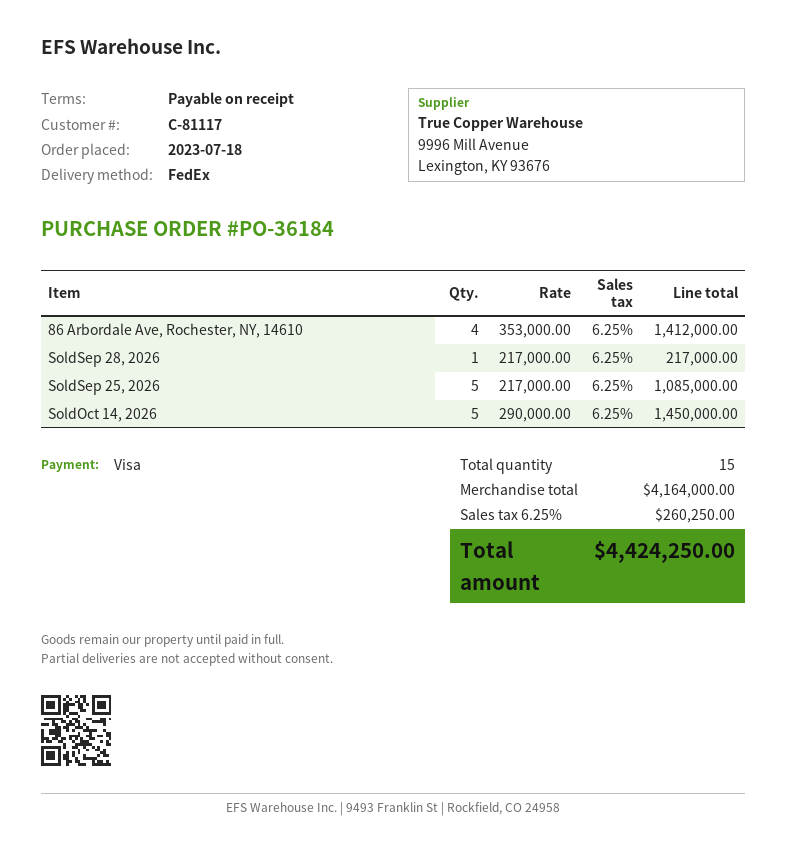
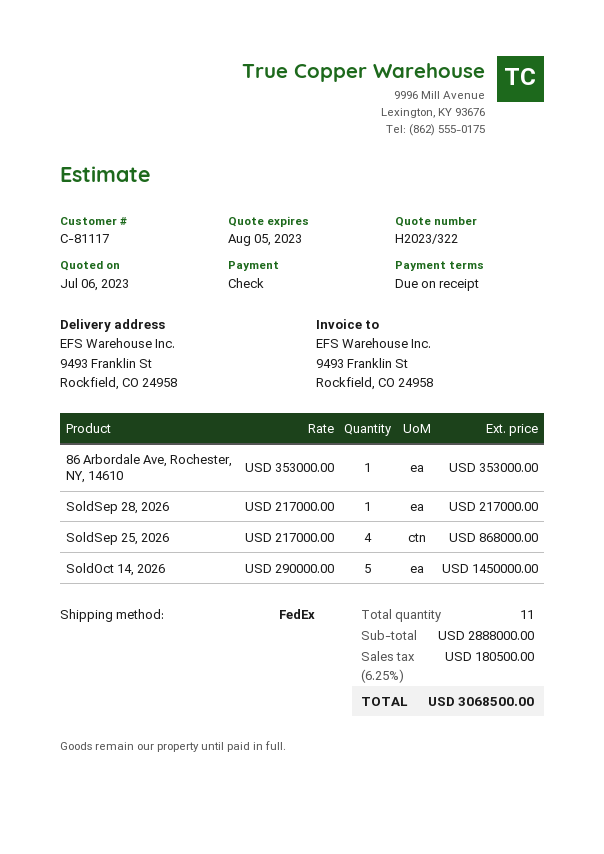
payment method: Visa -> cheque
86 Arbordale Ave, Rochester, NY, 14610: 4 x 353000.00 = 1412000.00 -> 1 x 353000.00 = 353000.00
SoldSep 25, 2026: 5 x 217000.00 = 1085000.00 -> 4 x 217000.00 = 868000.00
total quantity: 15 -> 11
subtotal: 4164000.00 -> 2888000.00
tax: 6.25% = 260250.00 -> 6.25% = 180500.00
total: 4424250.00 -> 3068500.00

